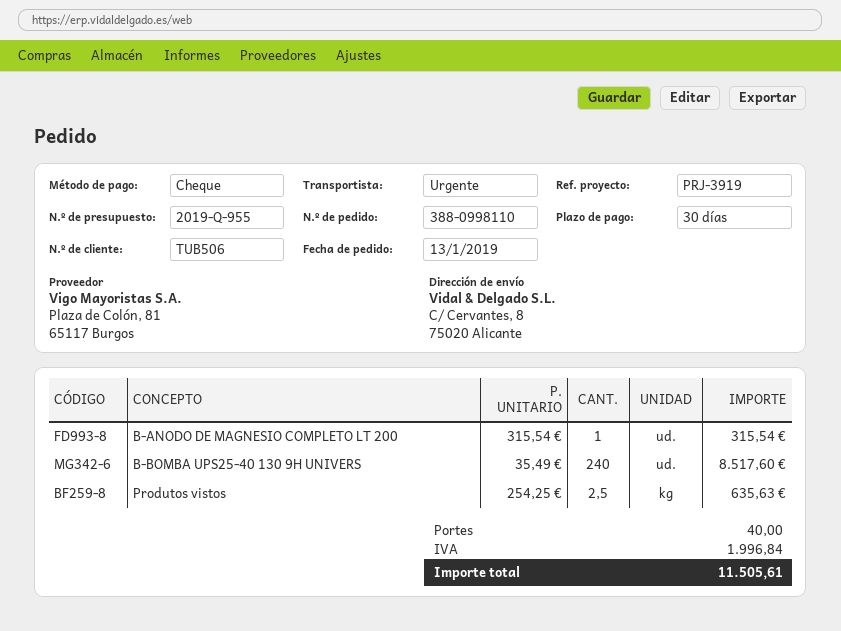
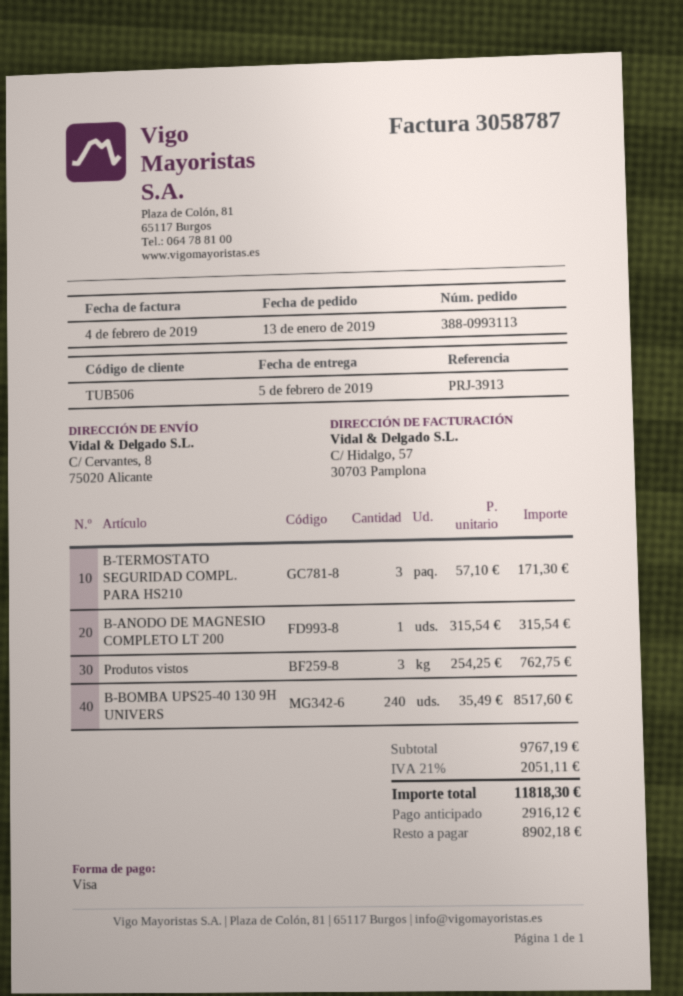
order number: 388-0998110 -> 388-0993113
reference: PRJ-3919 -> PRJ-3913
payment method: cheque -> Visa
Produtos vistos: 2.5 x 254.25 = 635.63 -> 3 x 254.25 = 762.75
B-TERMOSTATO SEGURIDAD COMPL. PARA HS210: none -> 3 x 57.10 = 171.30
shipping: 40.00 -> none
tax: 1996.84 -> 2051.11
total: 11505.61 -> 11818.30

